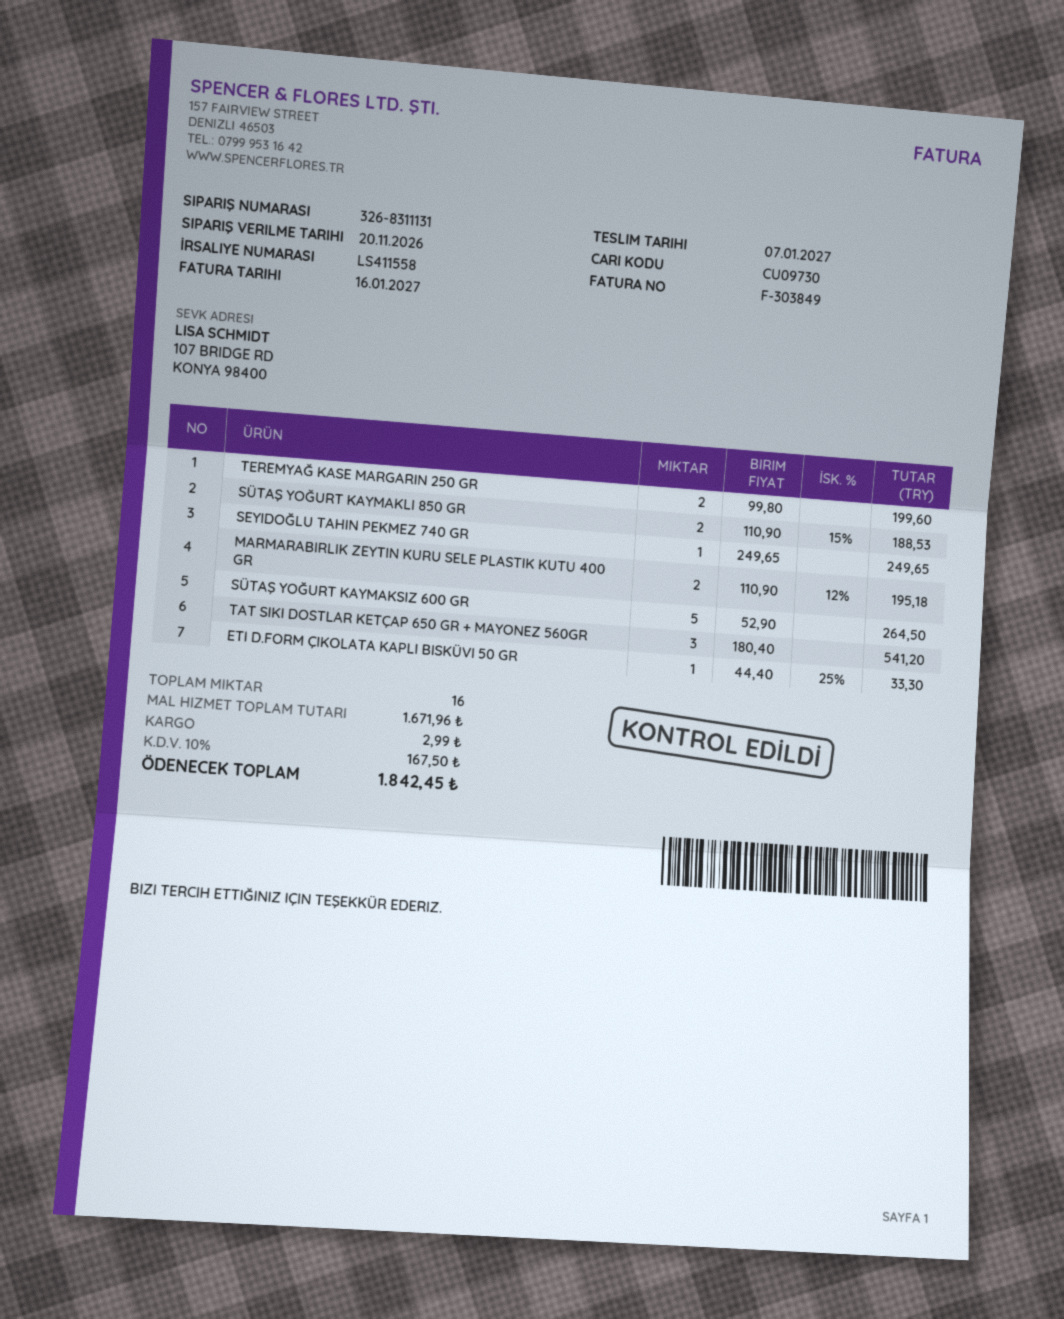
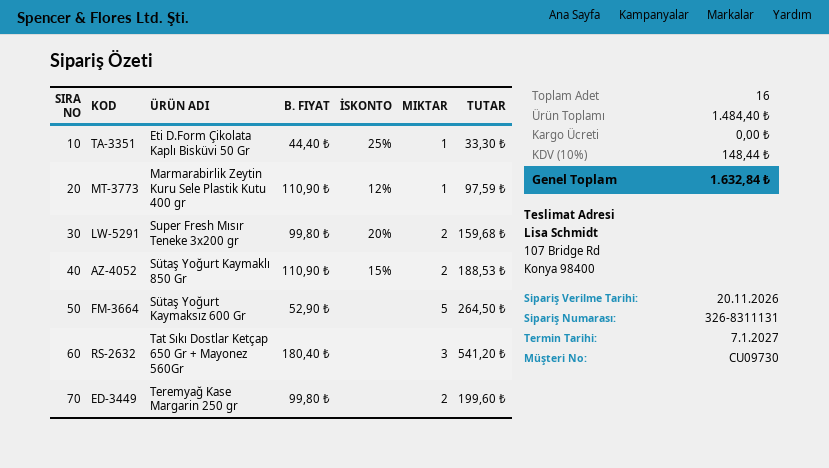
SEYIDOĞLU TAHIN PEKMEZ 740 GR: 1 x 249.65 = 249.65 -> none
MARMARABIRLIK ZEYTIN KURU SELE PLASTIK KUTU 400 GR: 2 x 110.90 - 12% = 195.18 -> 1 x 110.90 - 12% = 97.59
Super Fresh Mısır Teneke 3x200 gr: none -> 2 x 99.80 - 20% = 159.68
subtotal: 1671.96 -> 1484.40
shipping: 2.99 -> 0.00
tax: 10% = 167.50 -> 10% = 148.44
total: 1842.45 -> 1632.84

